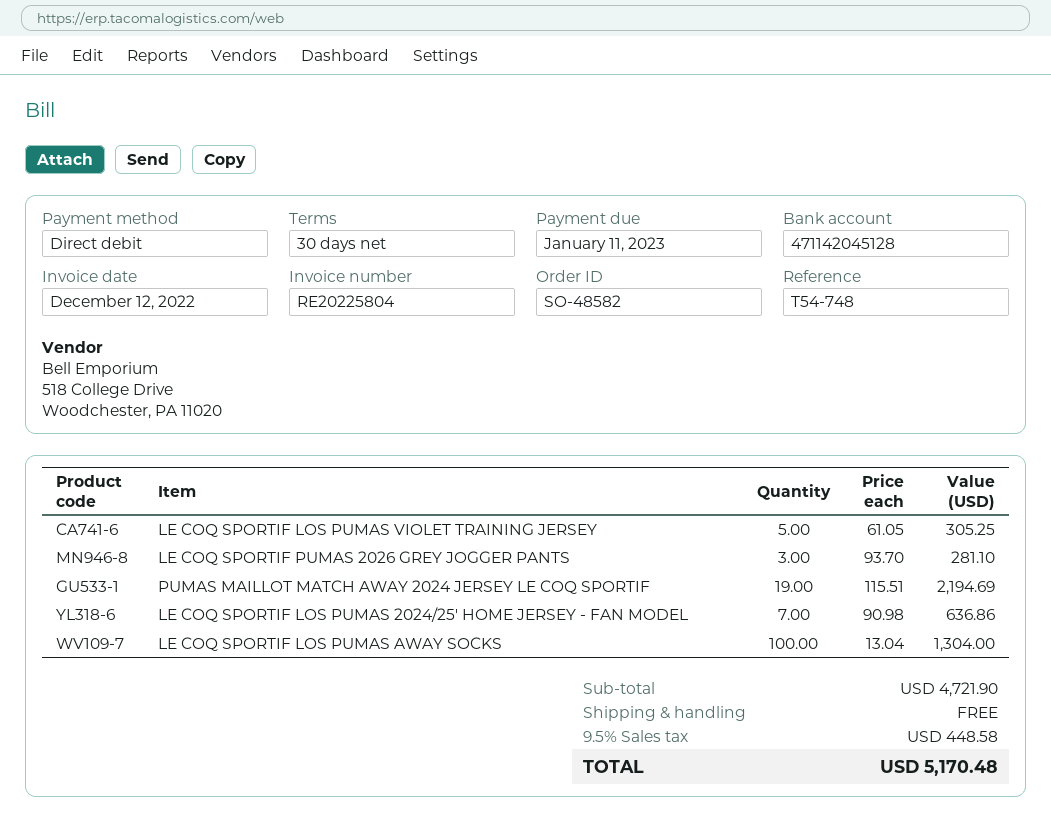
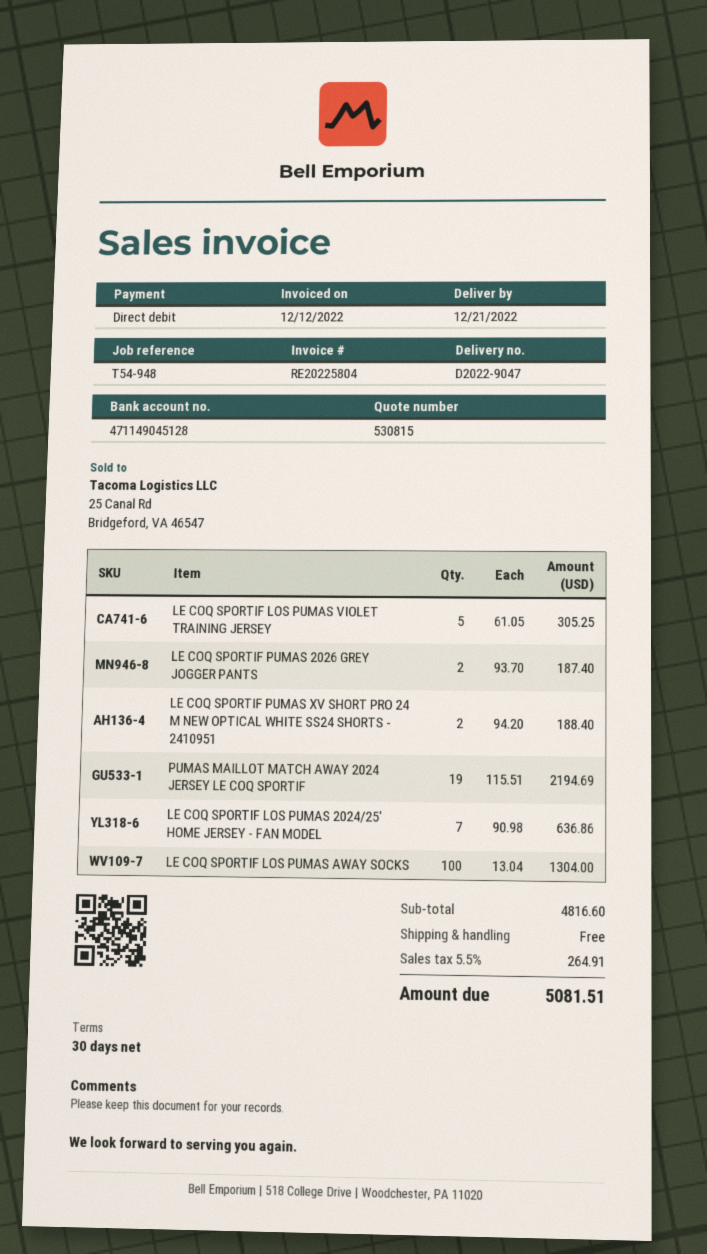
reference: T54-748 -> T54-948
bank account: 471142045128 -> 471149045128
LE COQ SPORTIF PUMAS 2026 GREY JOGGER PANTS: 3 x 93.70 = 281.10 -> 2 x 93.70 = 187.40
LE COQ SPORTIF PUMAS XV SHORT PRO 24 M NEW OPTICAL WHITE SS24 SHORTS - 2410951: none -> 2 x 94.20 = 188.40
subtotal: 4721.90 -> 4816.60
tax: 9.5% = 448.58 -> 5.5% = 264.91
total: 5170.48 -> 5081.51

